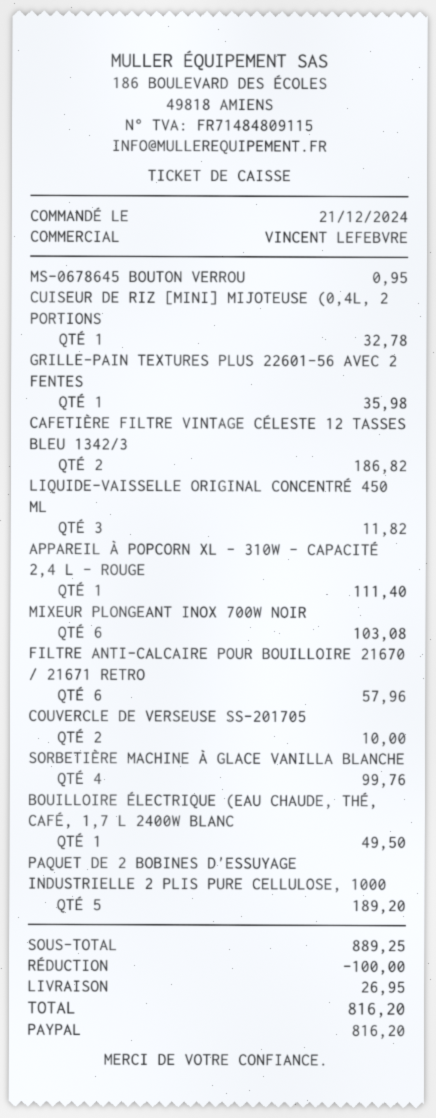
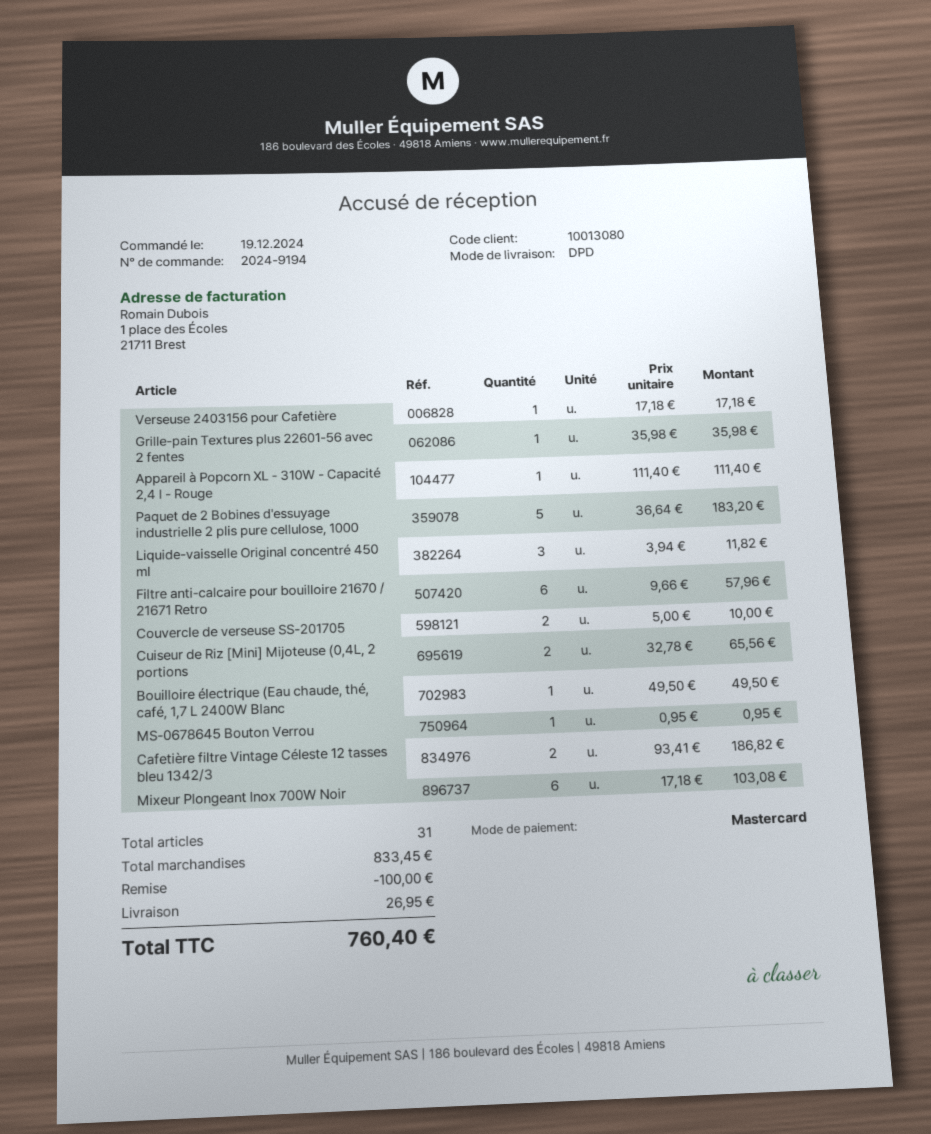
order date: 2024-12-21 -> 2024-12-19
payment method: PayPal -> Mastercard
CUISEUR DE RIZ [MINI] MIJOTEUSE (0,4L, 2 PORTIONS: 1 for 32.78 -> 2 for 65.56
SORBETIÈRE MACHINE À GLACE VANILLA BLANCHE: 4 for 99.76 -> none
PAQUET DE 2 BOBINES D'ESSUYAGE INDUSTRIELLE 2 PLIS PURE CELLULOSE, 1000: 5 for 189.20 -> 5 for 183.20
Verseuse 2403156 pour Cafetière: none -> 1 for 17.18
subtotal: 889.25 -> 833.45
total: 816.20 -> 760.40

